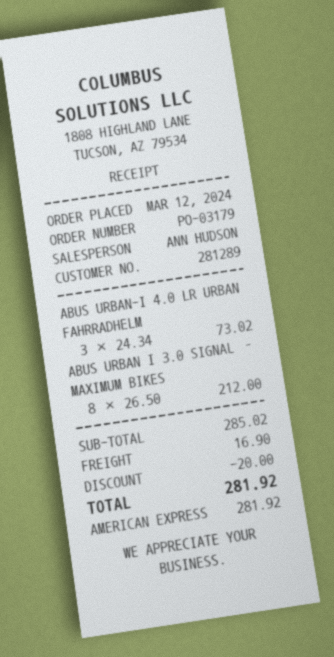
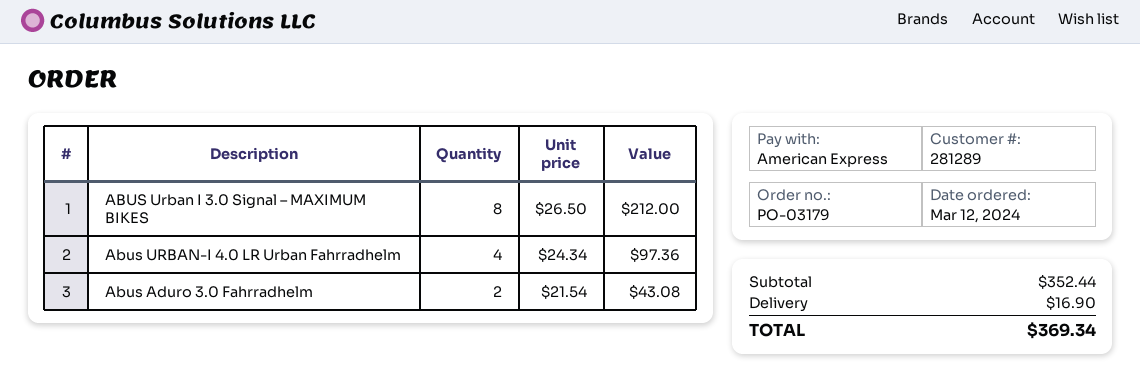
ABUS URBAN-I 4.0 LR URBAN FAHRRADHELM: 3 x 24.34 = 73.02 -> 4 x 24.34 = 97.36
Abus Aduro 3.0 Fahrradhelm: none -> 2 x 21.54 = 43.08
subtotal: 285.02 -> 352.44
discount: 20.00 -> none
total: 281.92 -> 369.34

